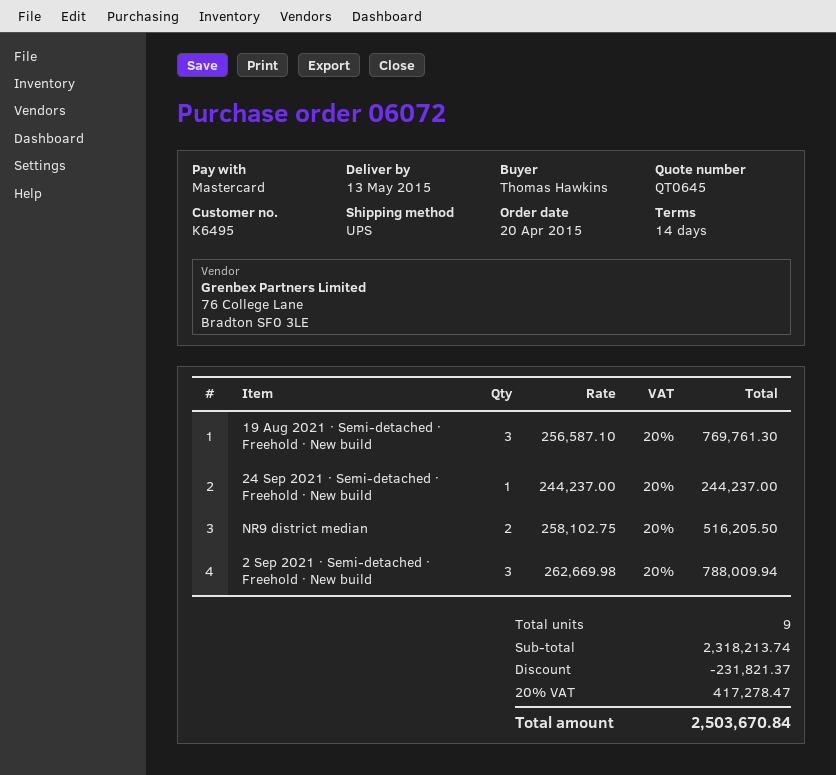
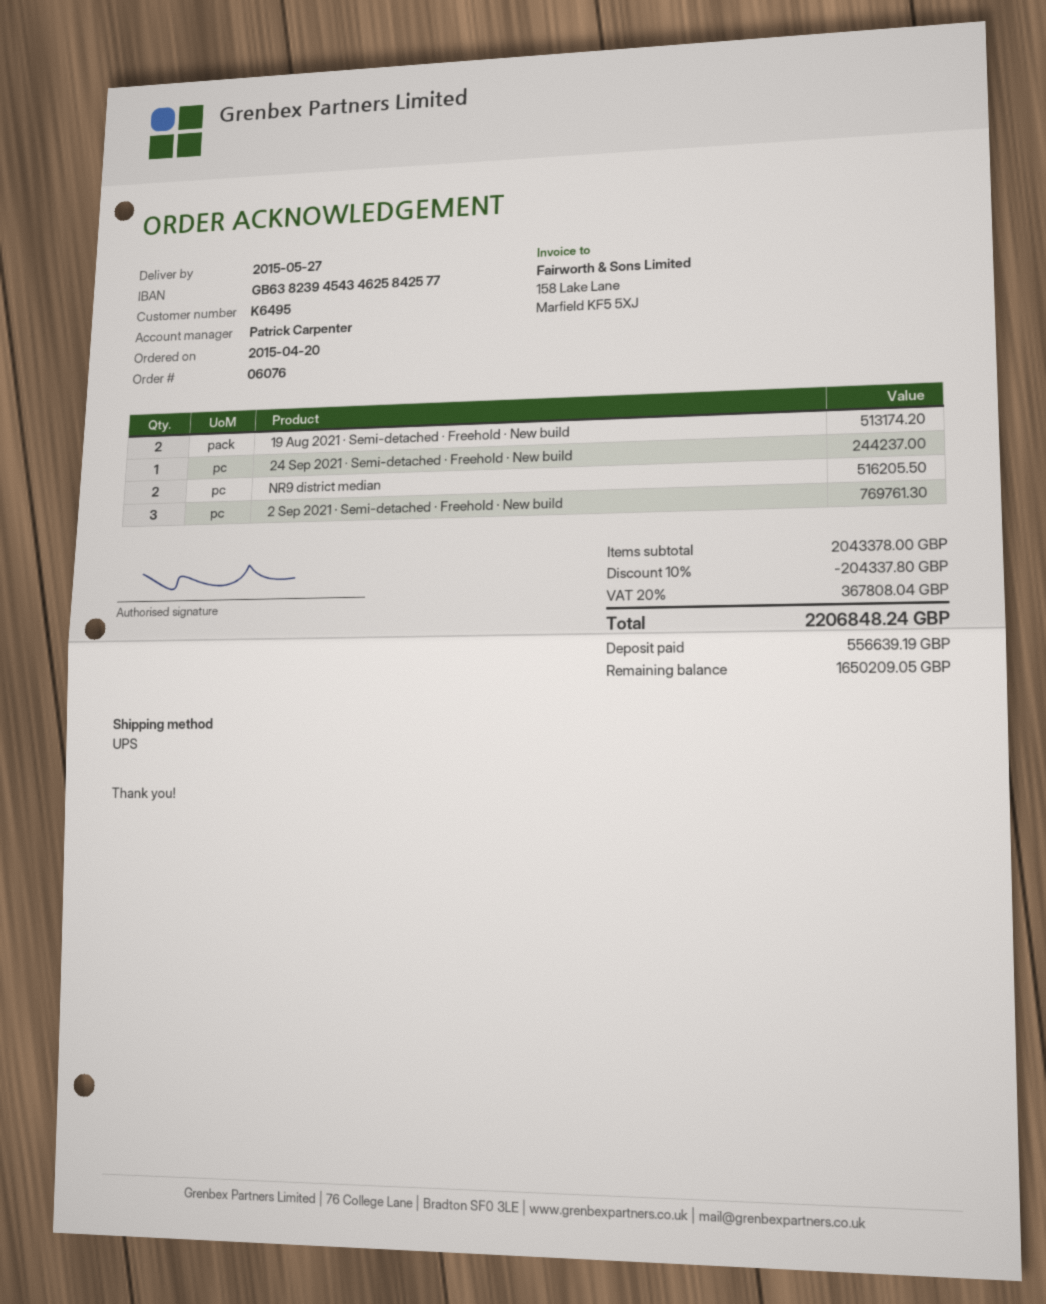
order number: 06072 -> 06076
delivery date: 2015-05-13 -> 2015-05-27
19 Aug 2021 · Semi-detached · Freehold · New build: 3 for 769761.30 -> 2 for 513174.20
2 Sep 2021 · Semi-detached · Freehold · New build: 3 for 788009.94 -> 3 for 769761.30
subtotal: 2318213.74 -> 2043378.00
discount: 231821.37 -> 204337.80
tax: 20% = 417278.47 -> 20% = 367808.04
total: 2503670.84 -> 2206848.24

